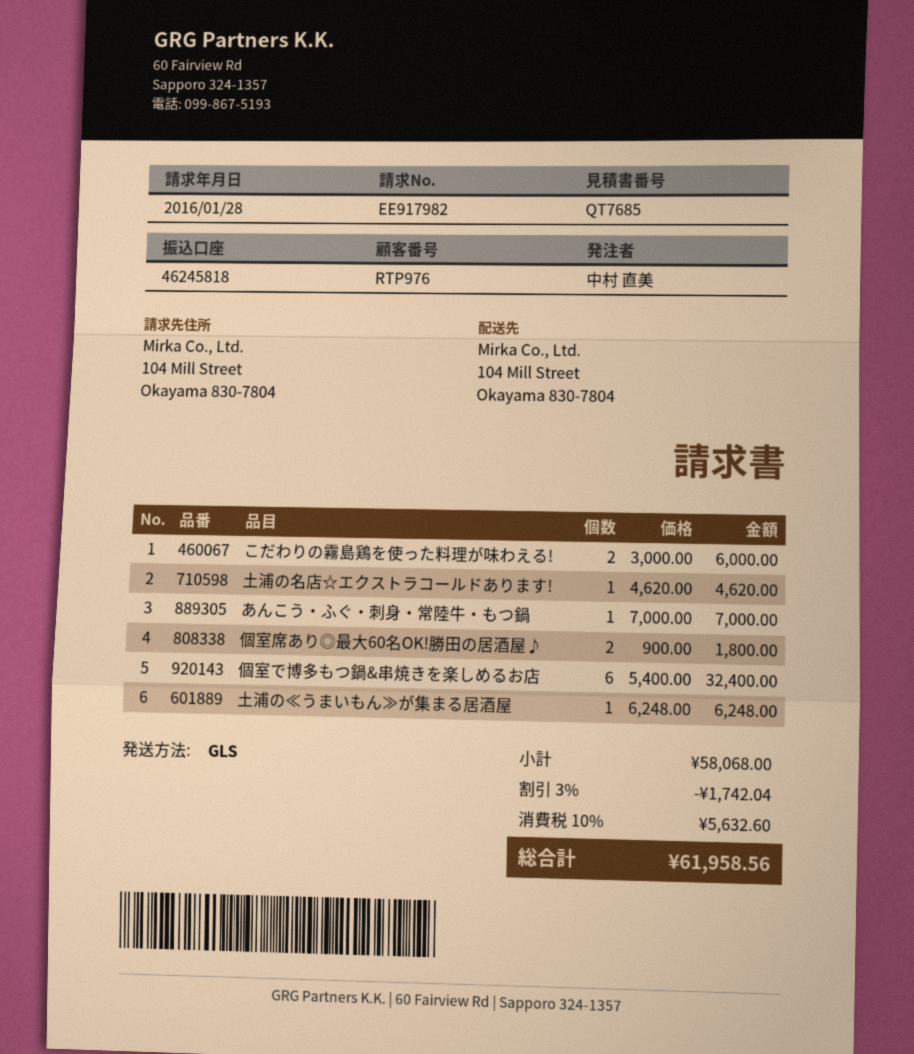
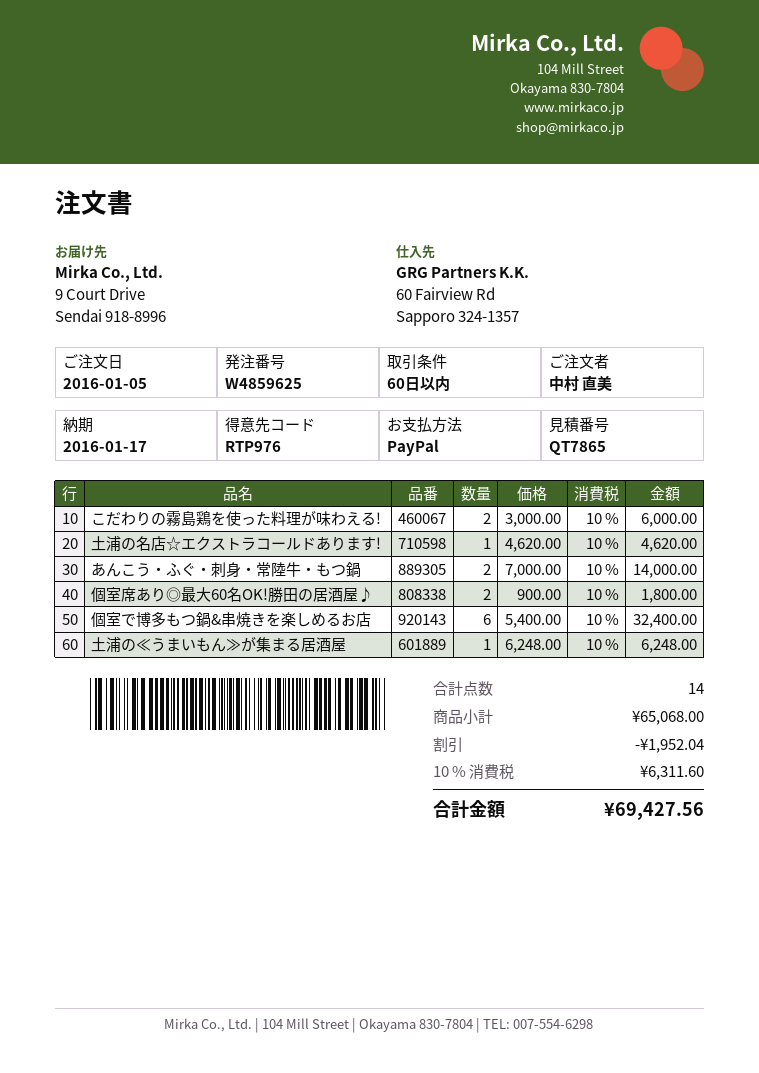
quote number: QT7685 -> QT7865
ship to: 104 Mill Street, Okayama 830-7804 -> 9 Court Drive, Sendai 918-8996
あんこう・ふぐ・刺身・常陸牛・もつ鍋: 1 x 7000.00 = 7000.00 -> 2 x 7000.00 = 14000.00
subtotal: 58068.00 -> 65068.00
discount: 1742.04 -> 1952.04
tax: 10% = 5632.60 -> 10% = 6311.60
total: 61958.56 -> 69427.56

